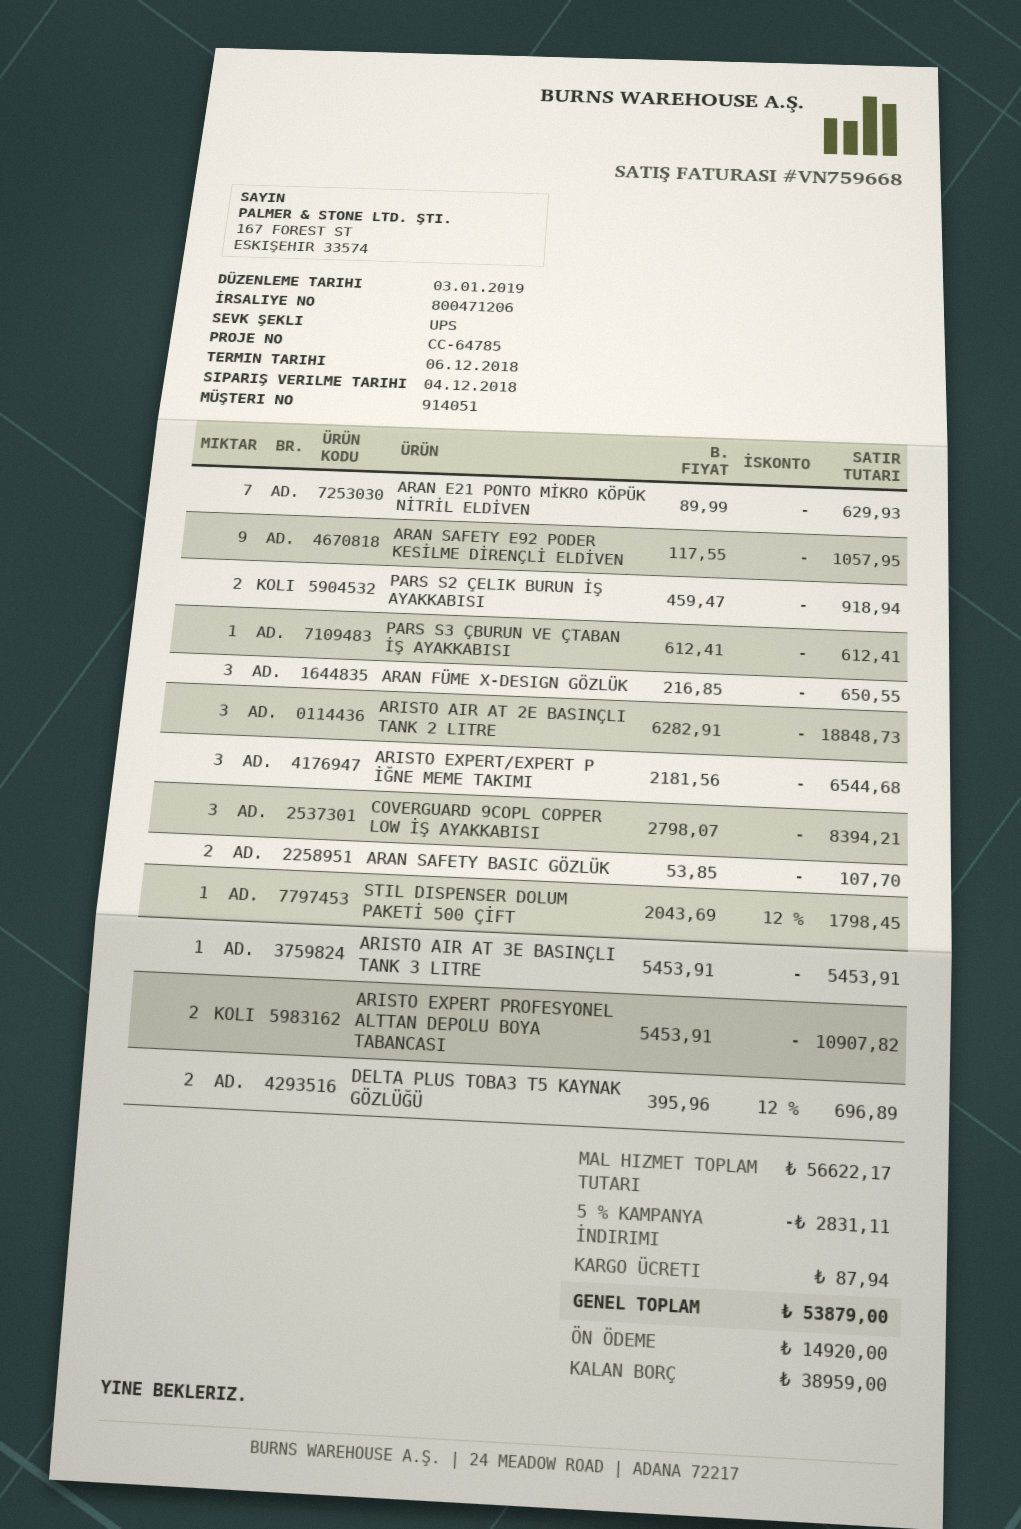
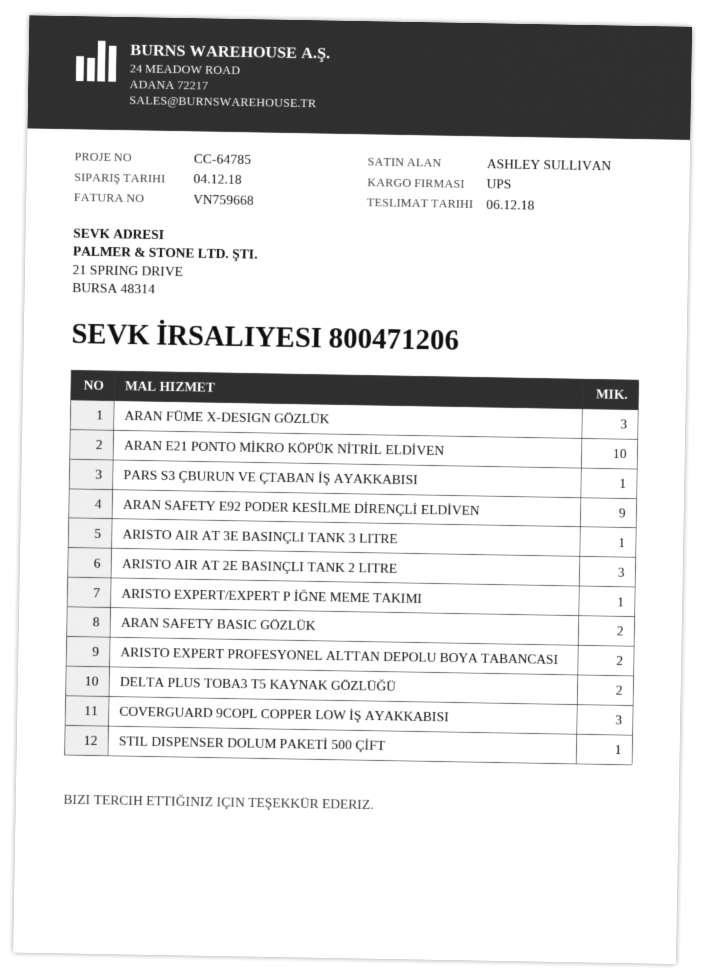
ARAN E21 PONTO MİKRO KÖPÜK NİTRİL ELDİVEN: 7 -> 10
PARS S2 ÇELIK BURUN İŞ AYAKKABISI: 2 -> none
ARISTO EXPERT/EXPERT P İĞNE MEME TAKIMI: 3 -> 1

